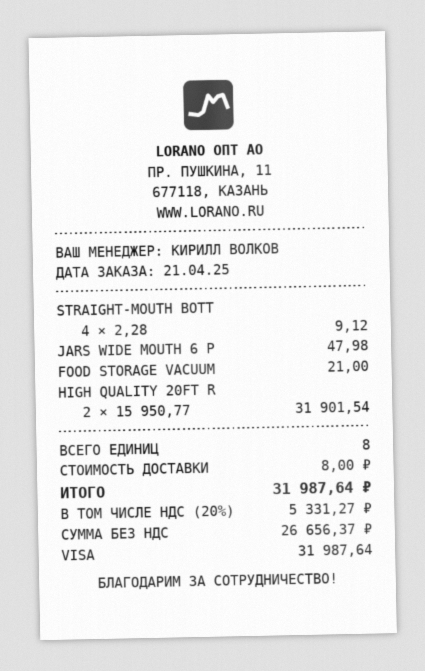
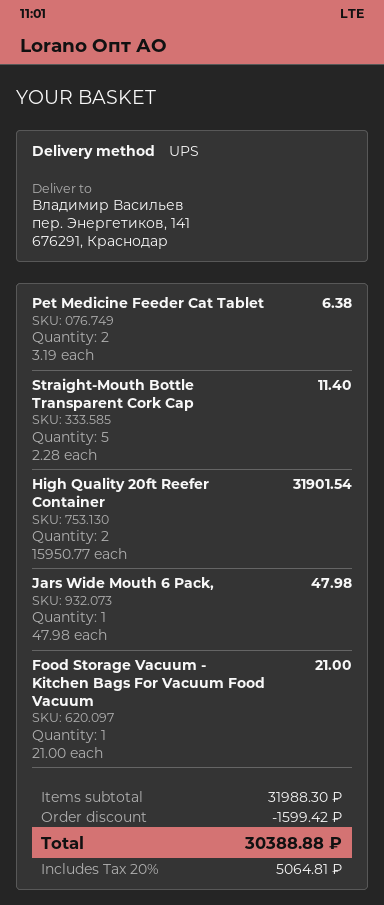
STRAIGHT-MOUTH BOTT: 4 x 2.28 = 9.12 -> 5 x 2.28 = 11.40
Pet Medicine Feeder Cat Tablet: none -> 2 x 3.19 = 6.38
discount: none -> 1599.42
shipping: 8.00 -> none
tax: 20% = 5331.27 -> 20% = 5064.81
total: 31987.64 -> 30388.88

